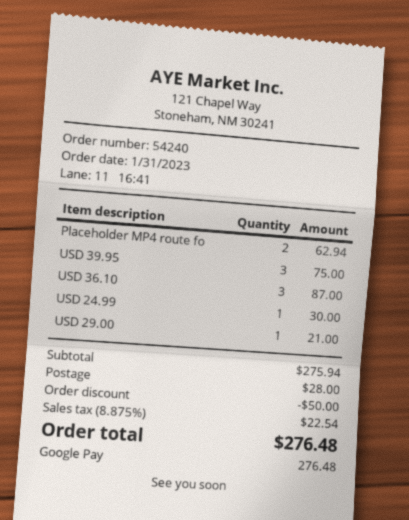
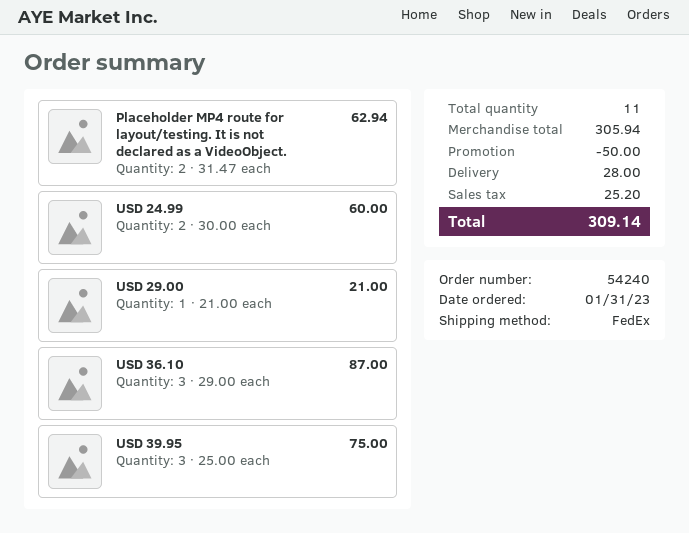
USD 24.99: 1 for 30.00 -> 2 for 60.00
subtotal: 275.94 -> 305.94
tax: 22.54 -> 25.20
total: 276.48 -> 309.14

